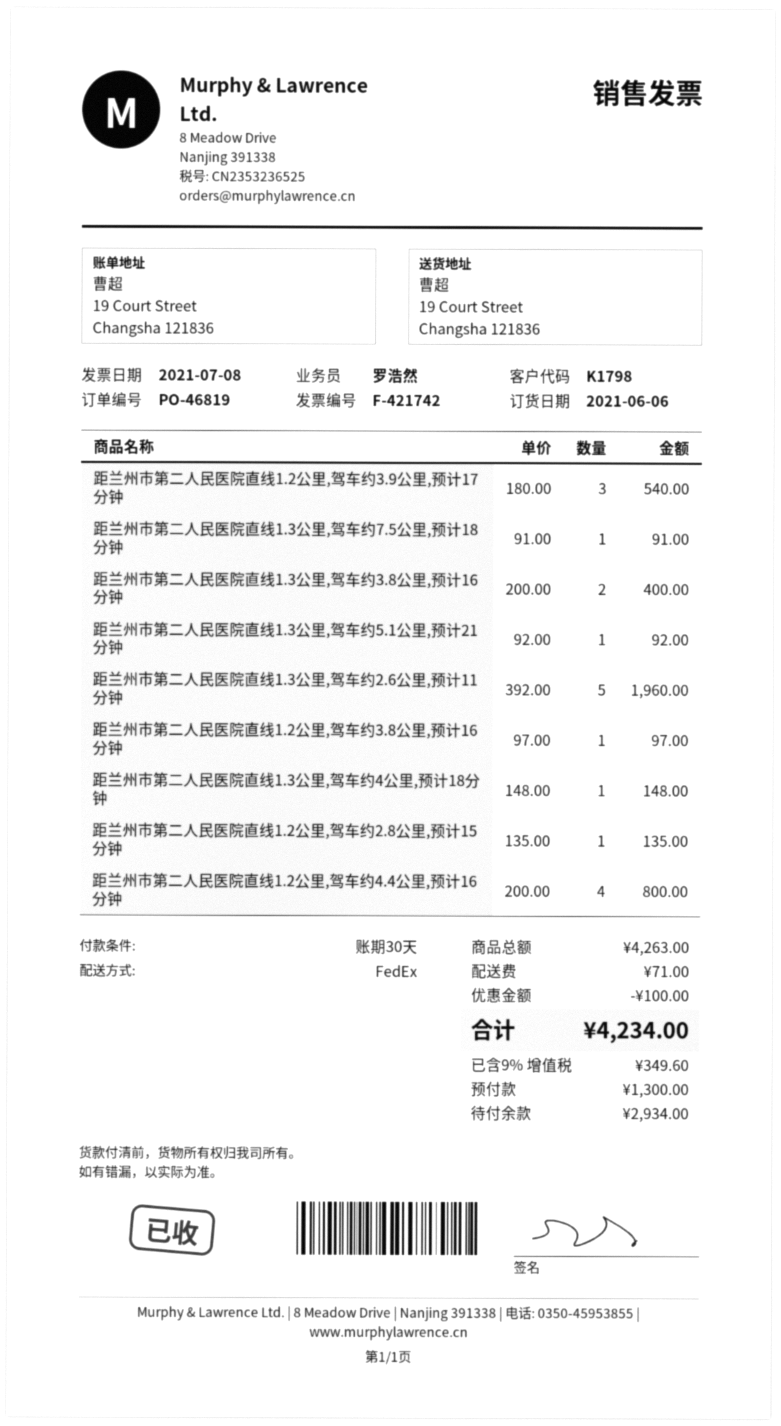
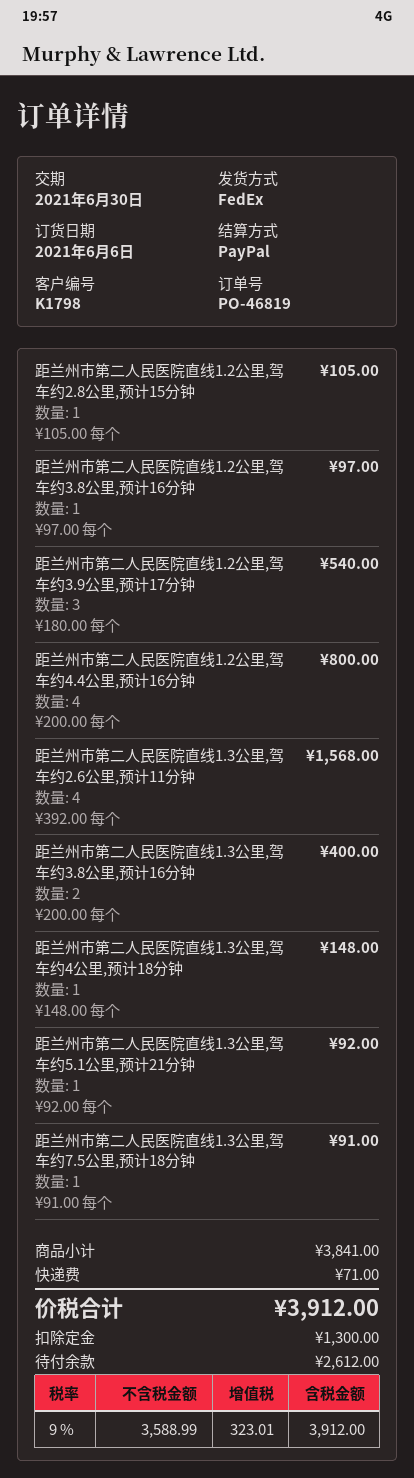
距兰州市第二人民医院直线1.3公里,驾车约2.6公里,预计11分钟: 5 x 392.00 = 1960.00 -> 4 x 392.00 = 1568.00
距兰州市第二人民医院直线1.2公里,驾车约2.8公里,预计15分钟: 1 x 135.00 = 135.00 -> 1 x 105.00 = 105.00
subtotal: 4263.00 -> 3841.00
discount: 100.00 -> none
tax: 9% = 349.60 -> 9% = 323.01
total: 4234.00 -> 3912.00
balance: 2934.00 -> 2612.00

